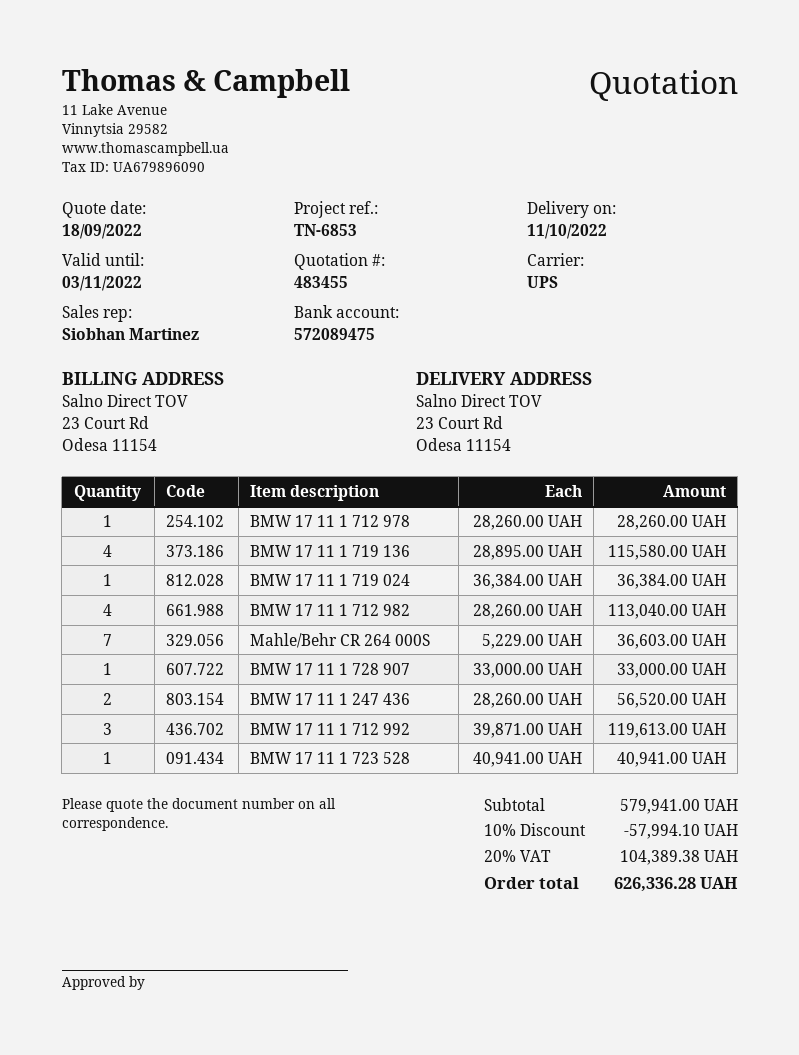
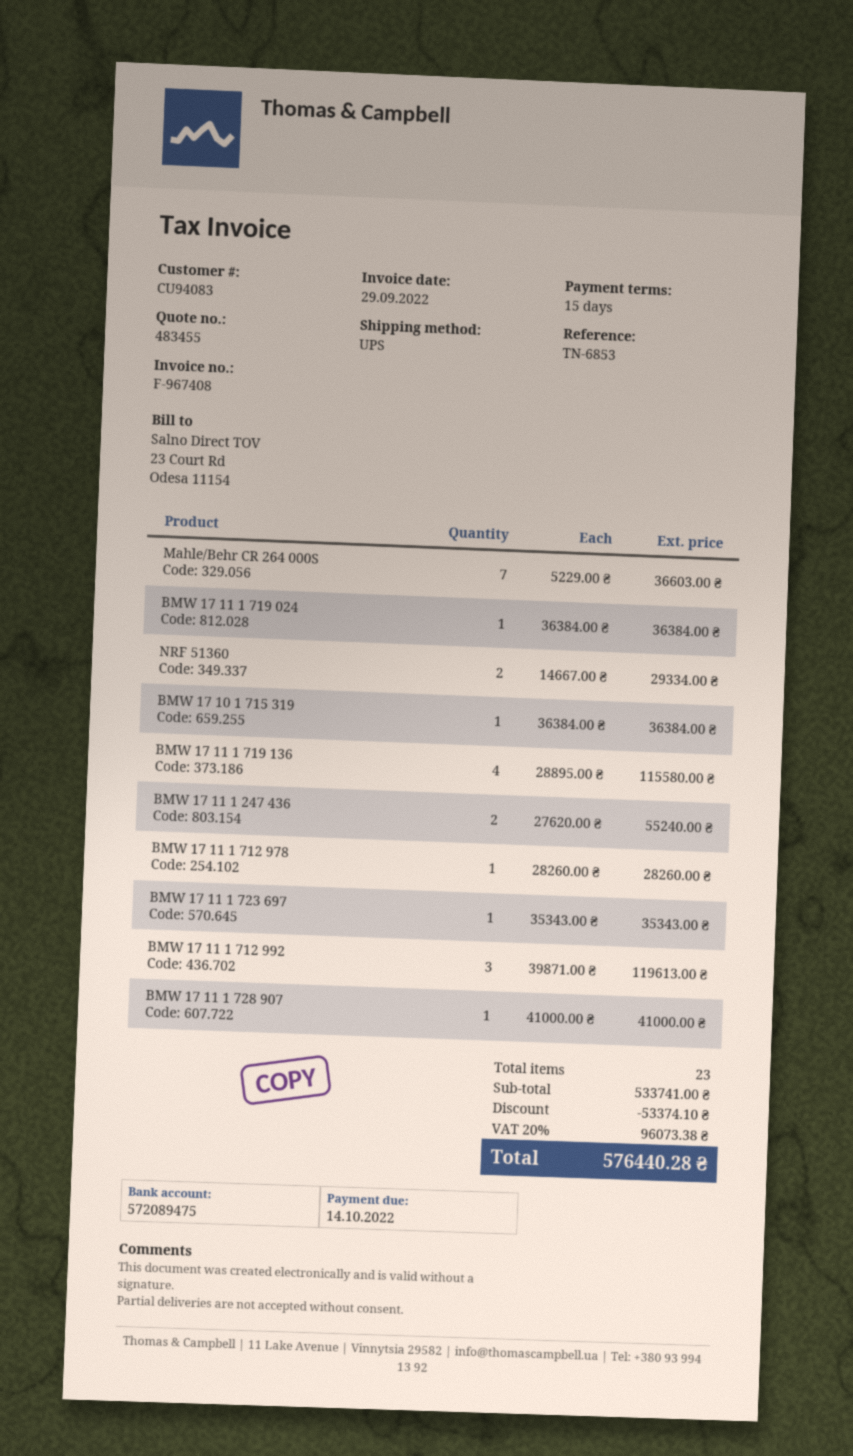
BMW 17 11 1 712 982: 4 x 28260.00 = 113040.00 -> none
BMW 17 11 1 728 907: 1 x 33000.00 = 33000.00 -> 1 x 41000.00 = 41000.00
BMW 17 11 1 247 436: 2 x 28260.00 = 56520.00 -> 2 x 27620.00 = 55240.00
BMW 17 11 1 723 528: 1 x 40941.00 = 40941.00 -> none
NRF 51360: none -> 2 x 14667.00 = 29334.00
BMW 17 10 1 715 319: none -> 1 x 36384.00 = 36384.00
BMW 17 11 1 723 697: none -> 1 x 35343.00 = 35343.00
subtotal: 579941.00 -> 533741.00
discount: 57994.10 -> 53374.10
tax: 20% = 104389.38 -> 20% = 96073.38
total: 626336.28 -> 576440.28

